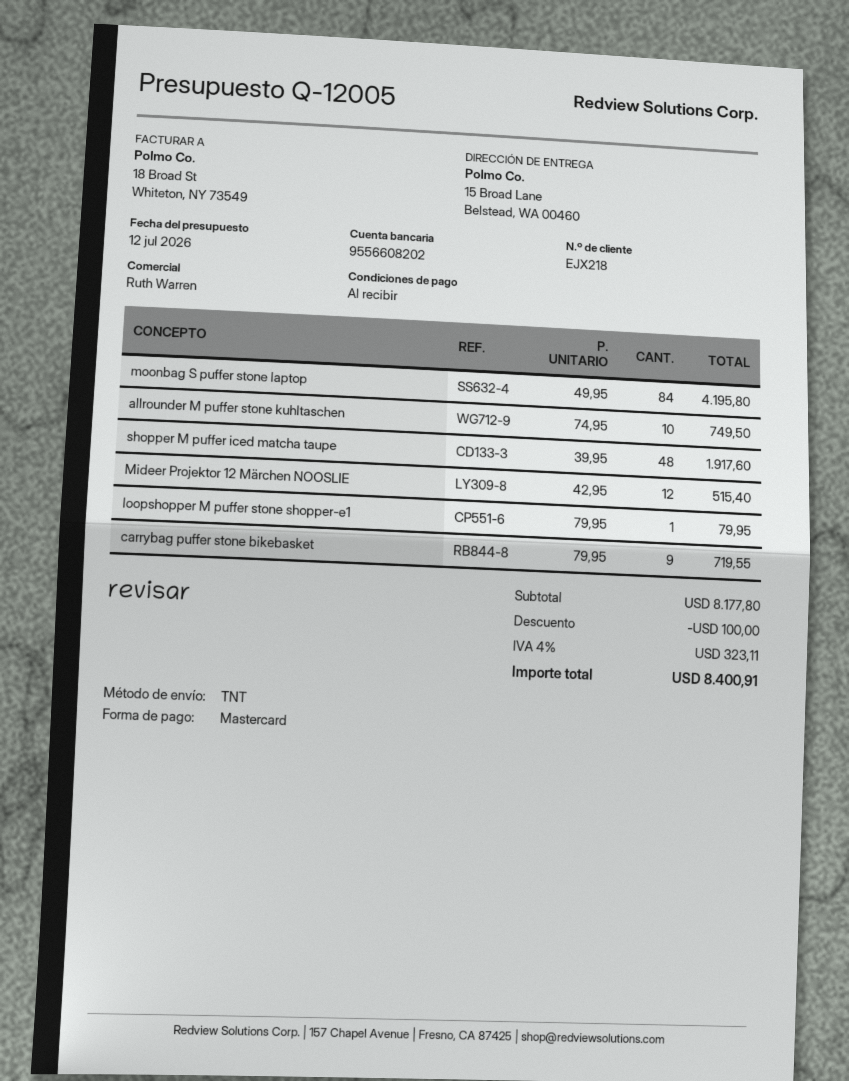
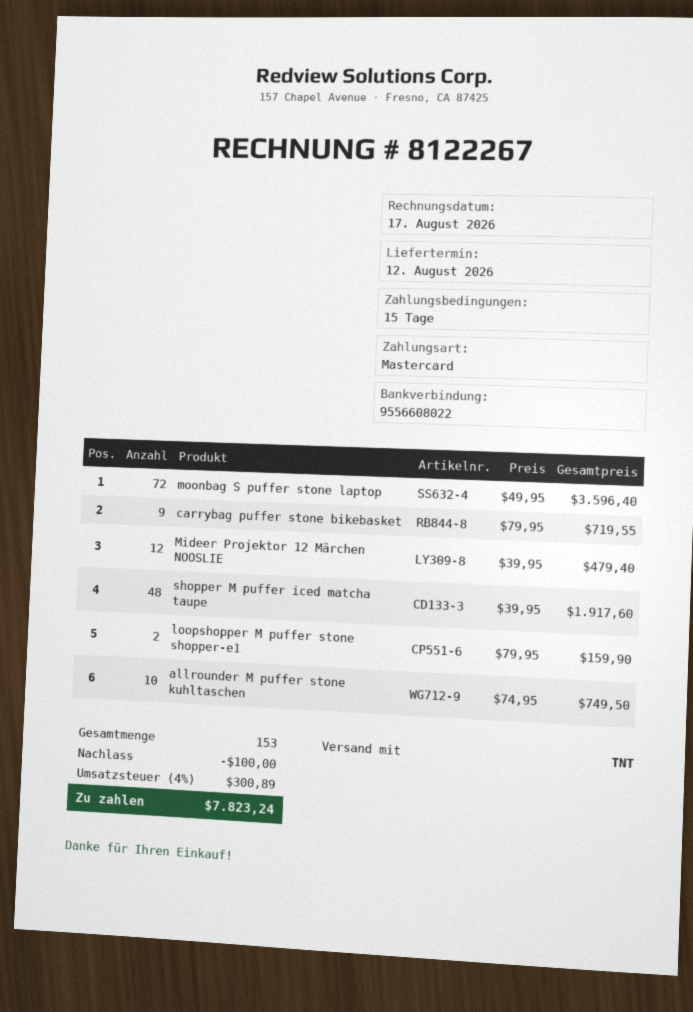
payment terms: on receipt -> 15 days
bank account: 9556608202 -> 9556608022
moonbag S puffer stone laptop: 84 x 49.95 = 4195.80 -> 72 x 49.95 = 3596.40
Mideer Projektor 12 Märchen NOOSLIE: 12 x 42.95 = 515.40 -> 12 x 39.95 = 479.40
loopshopper M puffer stone shopper-e1: 1 x 79.95 = 79.95 -> 2 x 79.95 = 159.90
tax: 4% = 323.11 -> 4% = 300.89
total: 8400.91 -> 7823.24

